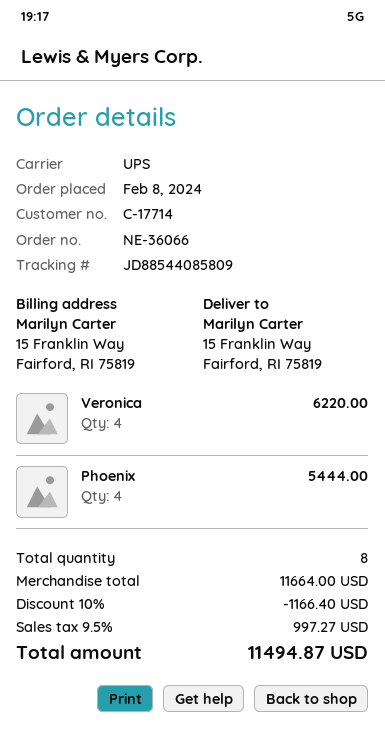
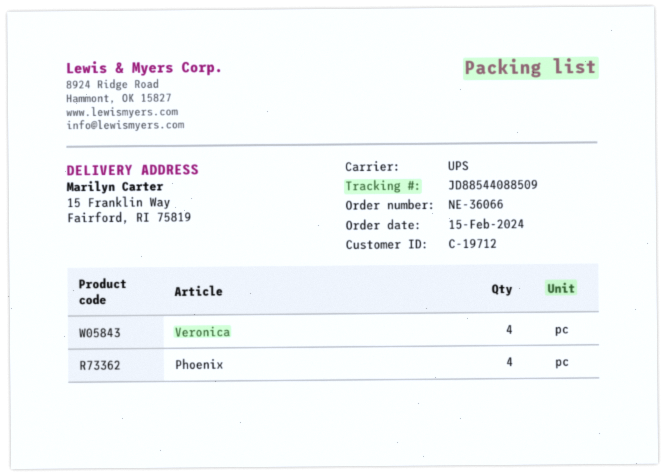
order date: 2024-02-08 -> 2024-02-15
customer number: C-17714 -> C-19712
tracking number: JD88544085809 -> JD88544088509

